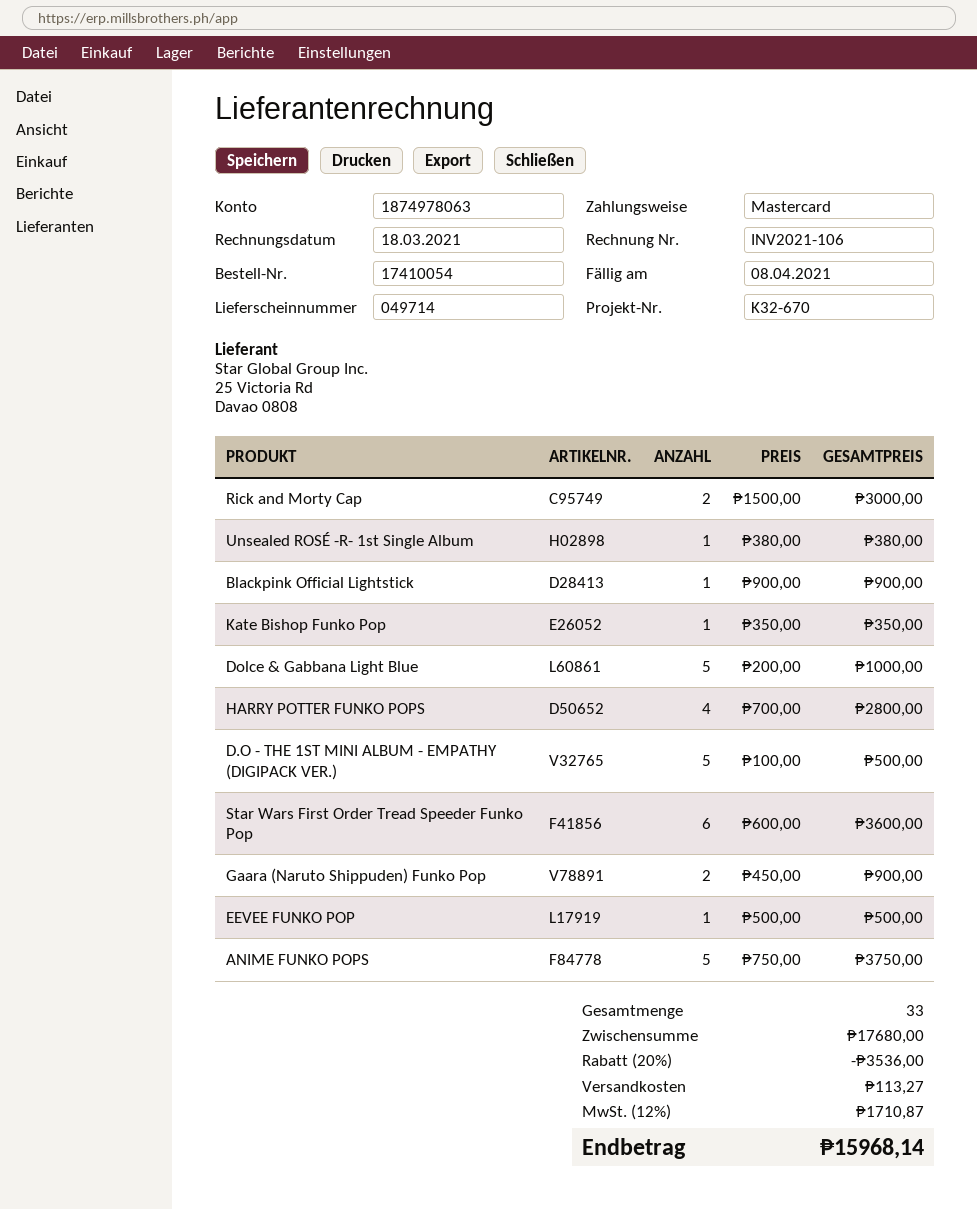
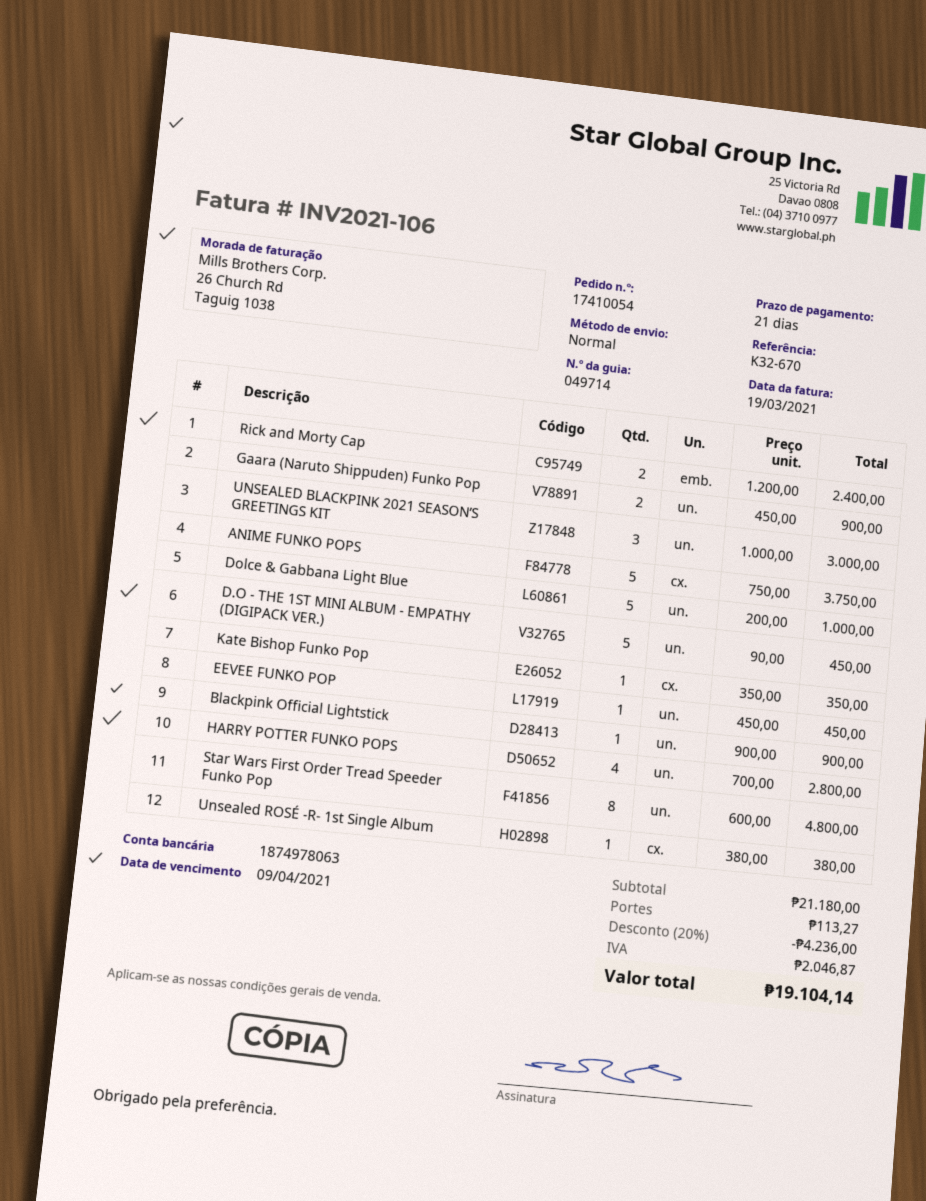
invoice date: 2021-03-18 -> 2021-03-19
due date: 2021-04-08 -> 2021-04-09
Rick and Morty Cap: 2 x 1500.00 = 3000.00 -> 2 x 1200.00 = 2400.00
D.O - THE 1ST MINI ALBUM - EMPATHY (DIGIPACK VER.): 5 x 100.00 = 500.00 -> 5 x 90.00 = 450.00
Star Wars First Order Tread Speeder Funko Pop: 6 x 600.00 = 3600.00 -> 8 x 600.00 = 4800.00
EEVEE FUNKO POP: 1 x 500.00 = 500.00 -> 1 x 450.00 = 450.00
UNSEALED BLACKPINK 2021 SEASON’S GREETINGS KIT: none -> 3 x 1000.00 = 3000.00
subtotal: 17680.00 -> 21180.00
discount: 20% = 3536.00 -> 20% = 4236.00
tax: 1710.87 -> 2046.87
total: 15968.14 -> 19104.14

